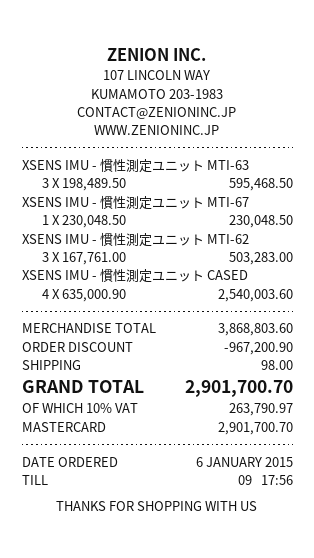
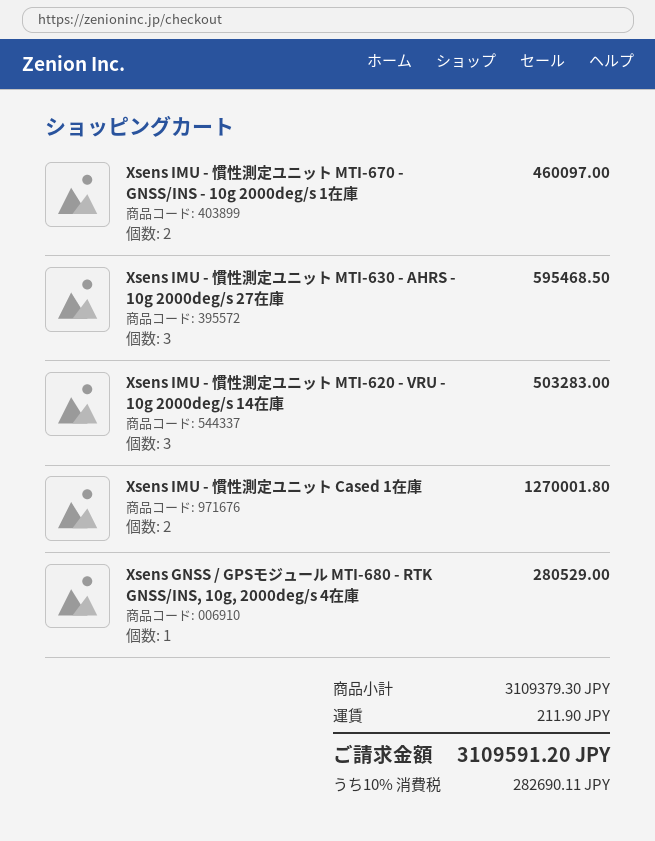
XSENS IMU - 慣性測定ユニット MTI-67: 1 for 230048.50 -> 2 for 460097.00
XSENS IMU - 慣性測定ユニット CASED: 4 for 2540003.60 -> 2 for 1270001.80
Xsens GNSS / GPSモジュール MTI-680 - RTK GNSS/INS, 10g, 2000deg/s 4在庫: none -> 1 for 280529.00
subtotal: 3868803.60 -> 3109379.30
discount: 967200.90 -> none
shipping: 98.00 -> 211.90
tax: 10% = 263790.97 -> 10% = 282690.11
total: 2901700.70 -> 3109591.20

